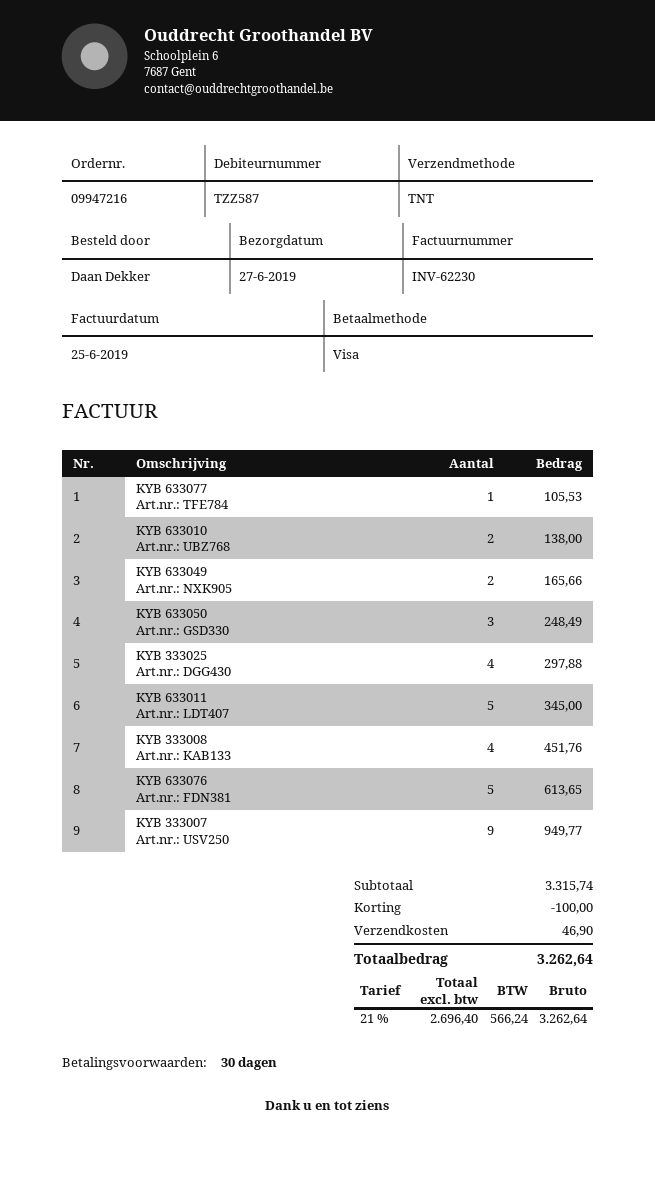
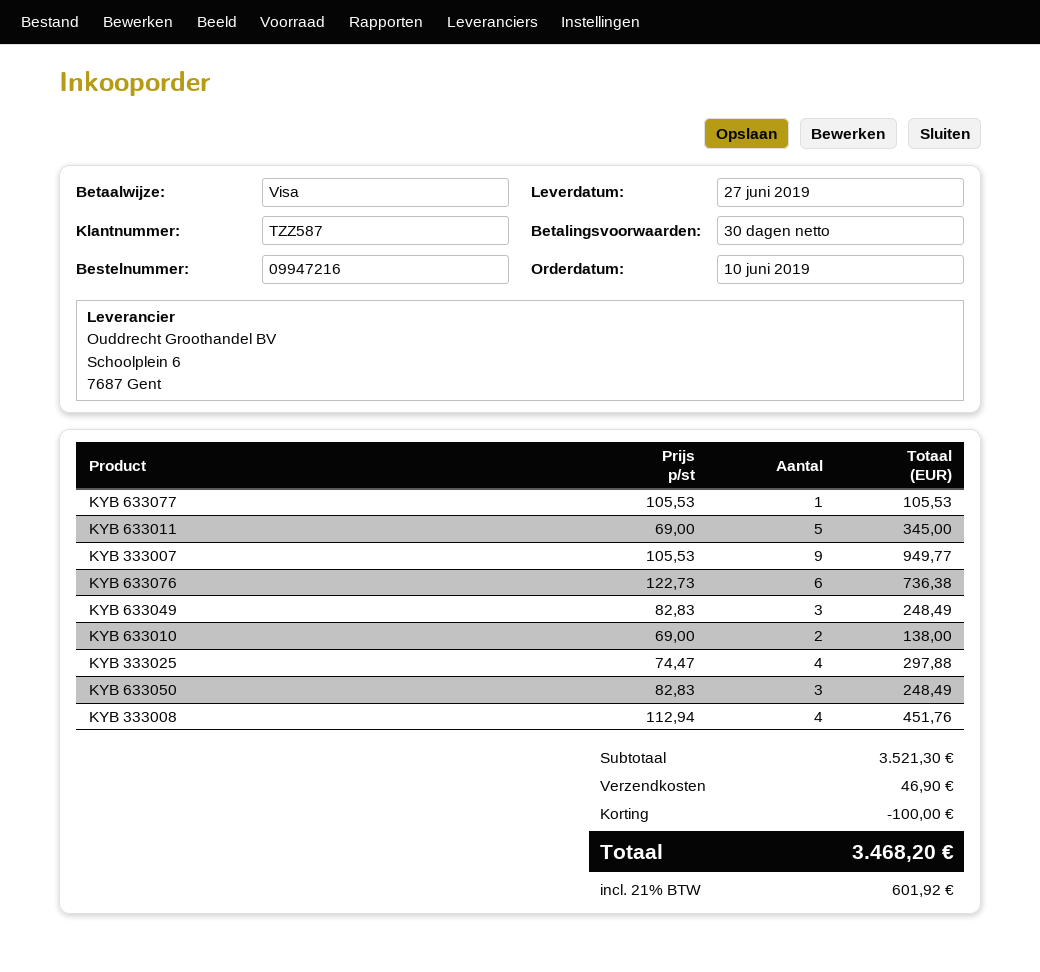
KYB 633049: 2 for 165.66 -> 3 for 248.49
KYB 633076: 5 for 613.65 -> 6 for 736.38
subtotal: 3315.74 -> 3521.30
tax: 21% = 566.24 -> 21% = 601.92
total: 3262.64 -> 3468.20

